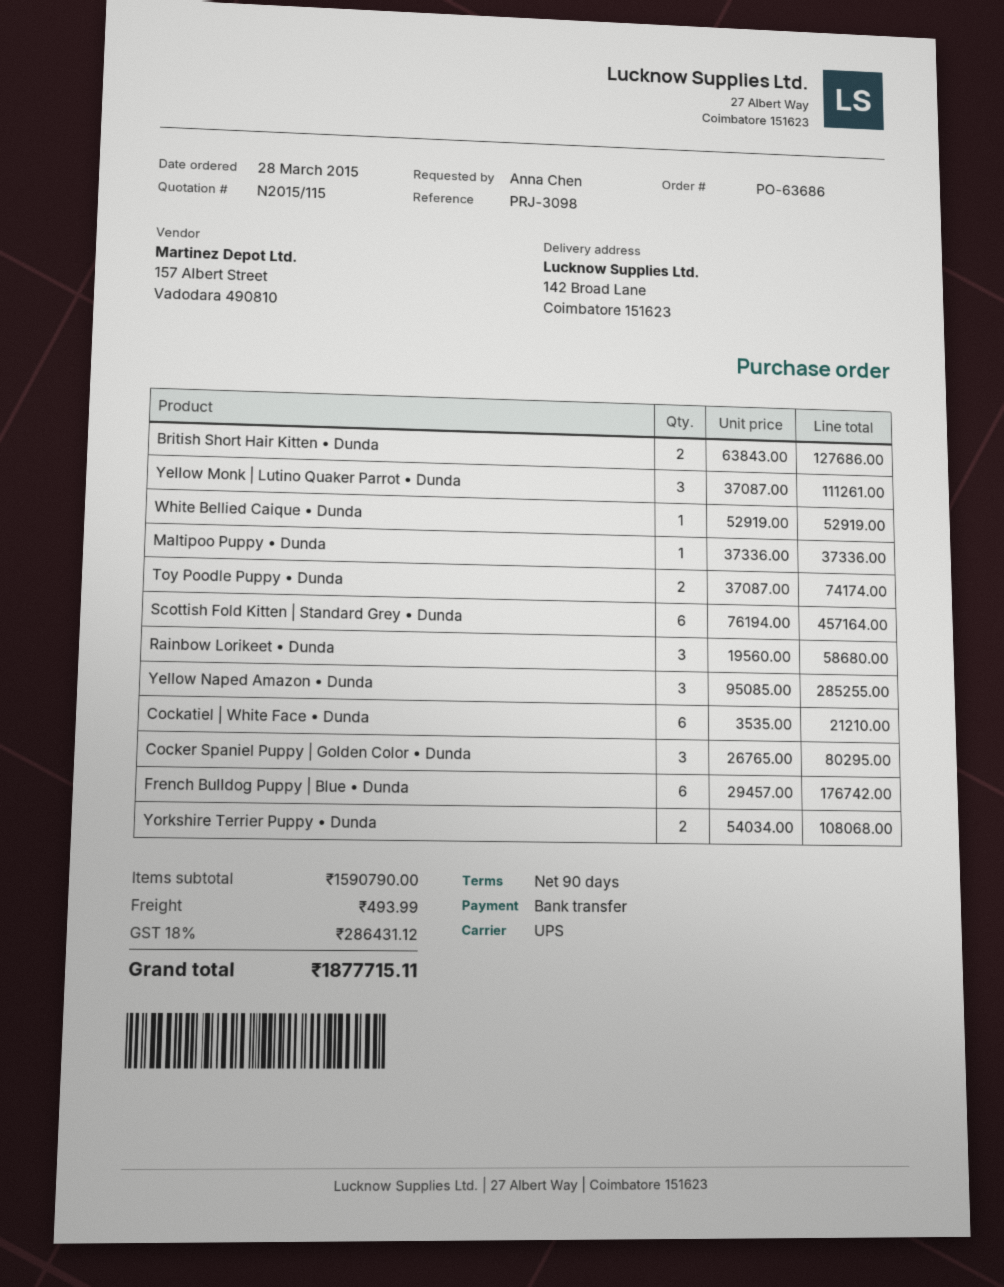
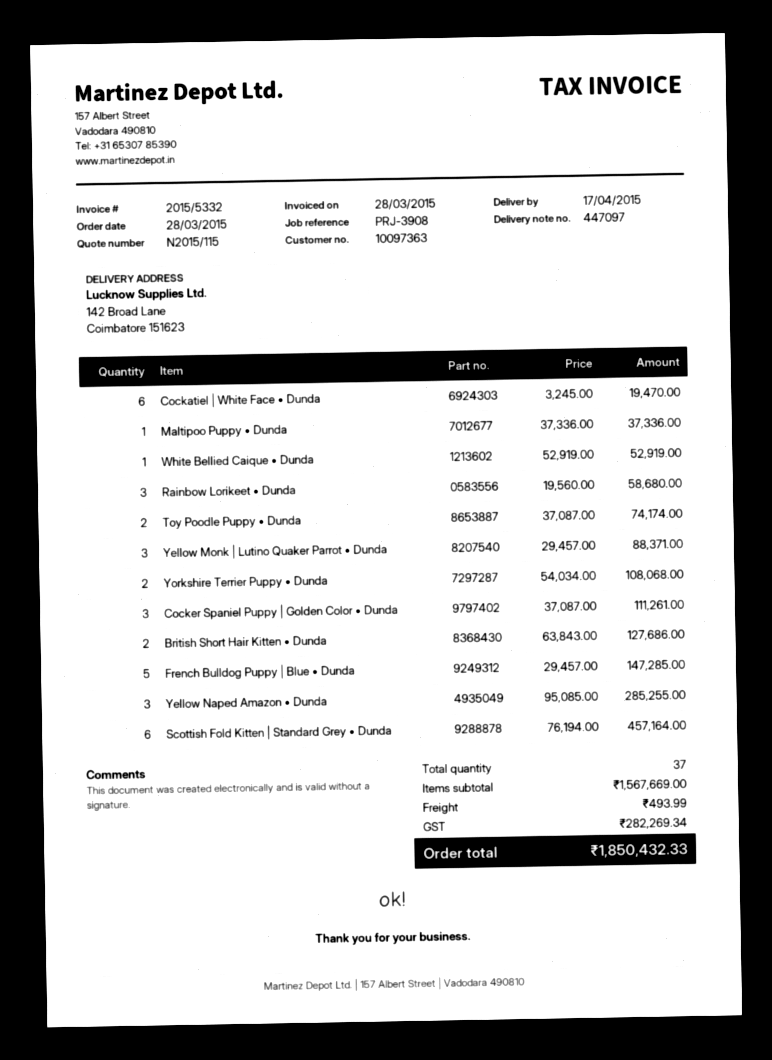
reference: PRJ-3098 -> PRJ-3908
Yellow Monk | Lutino Quaker Parrot • Dunda: 3 x 37087.00 = 111261.00 -> 3 x 29457.00 = 88371.00
Cockatiel | White Face • Dunda: 6 x 3535.00 = 21210.00 -> 6 x 3245.00 = 19470.00
Cocker Spaniel Puppy | Golden Color • Dunda: 3 x 26765.00 = 80295.00 -> 3 x 37087.00 = 111261.00
French Bulldog Puppy | Blue • Dunda: 6 x 29457.00 = 176742.00 -> 5 x 29457.00 = 147285.00
subtotal: 1590790.00 -> 1567669.00
tax: 286431.12 -> 282269.34
total: 1877715.11 -> 1850432.33

